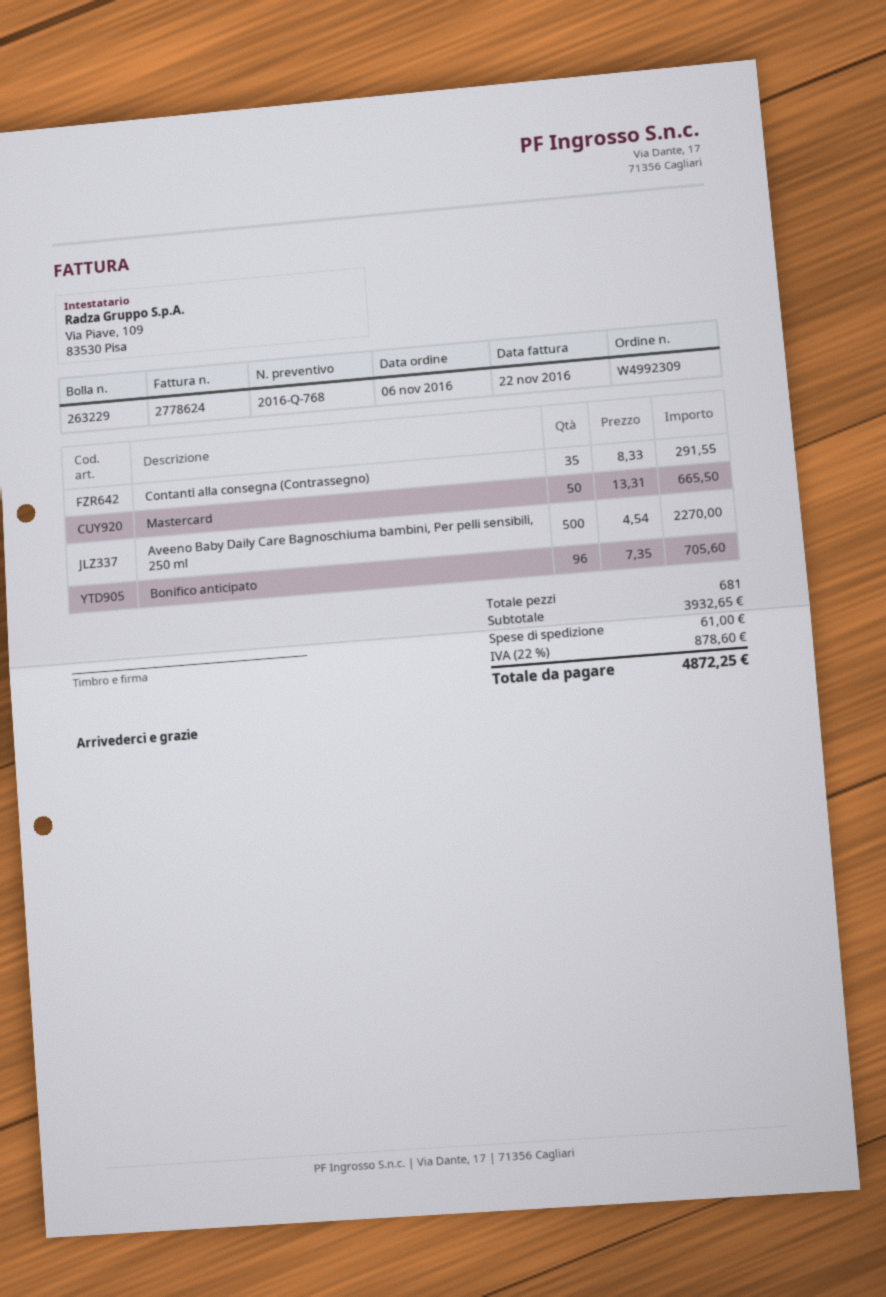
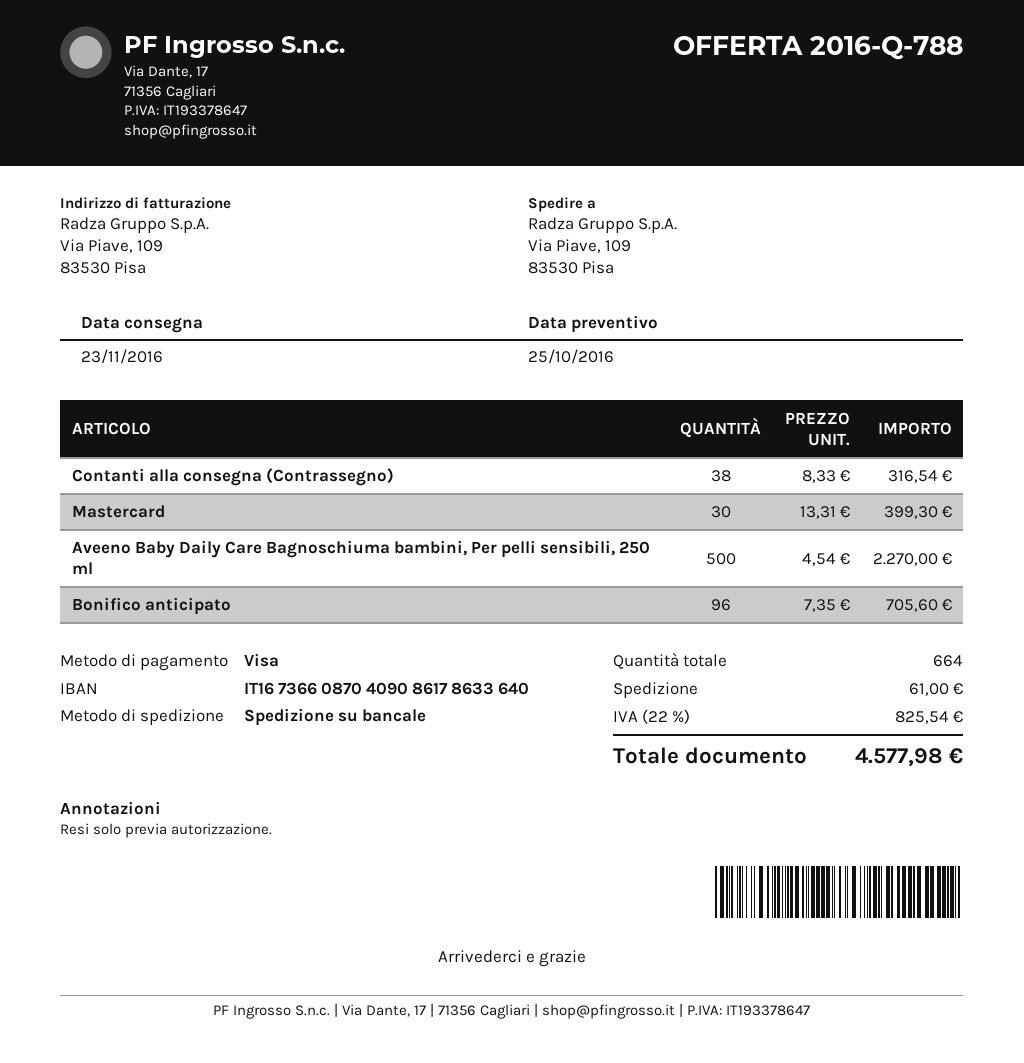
quote number: 2016-Q-768 -> 2016-Q-788
Contanti alla consegna (Contrassegno): 35 x 8.33 = 291.55 -> 38 x 8.33 = 316.54
Mastercard: 50 x 13.31 = 665.50 -> 30 x 13.31 = 399.30
total quantity: 681 -> 664
tax: 22% = 878.60 -> 22% = 825.54
total: 4872.25 -> 4577.98

